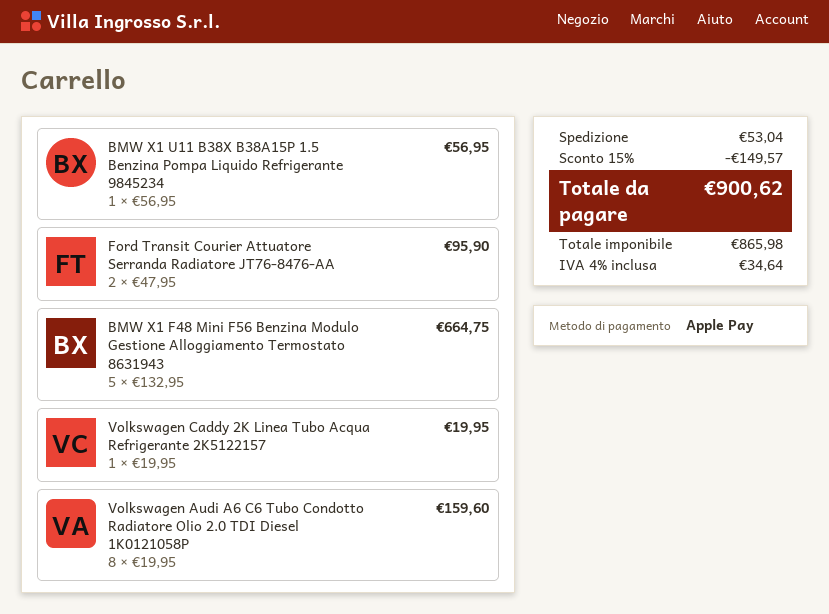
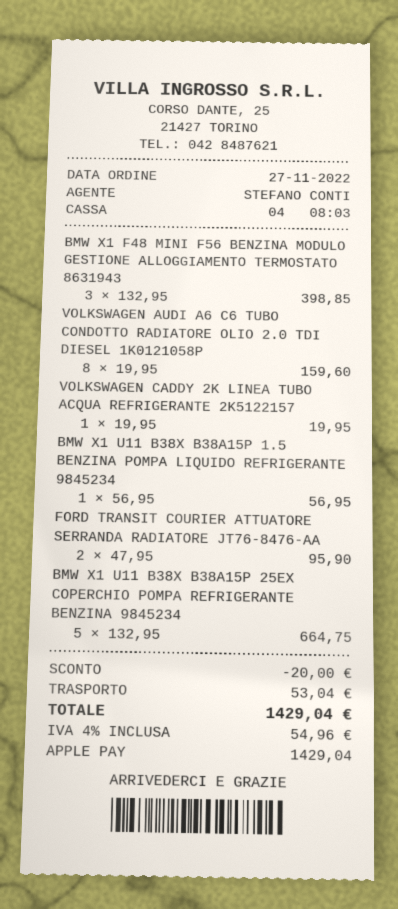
BMW X1 F48 Mini F56 Benzina Modulo Gestione Alloggiamento Termostato 8631943: 5 x 132.95 = 664.75 -> 3 x 132.95 = 398.85
BMW X1 U11 B38X B38A15P 25EX COPERCHIO POMPA REFRIGERANTE BENZINA 9845234: none -> 5 x 132.95 = 664.75
discount: 149.57 -> 20.00
tax: 4% = 34.64 -> 4% = 54.96
total: 900.62 -> 1429.04

